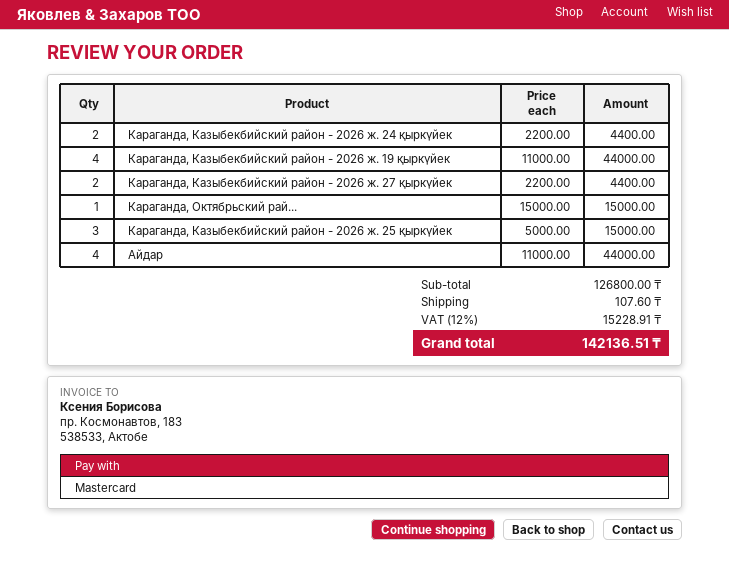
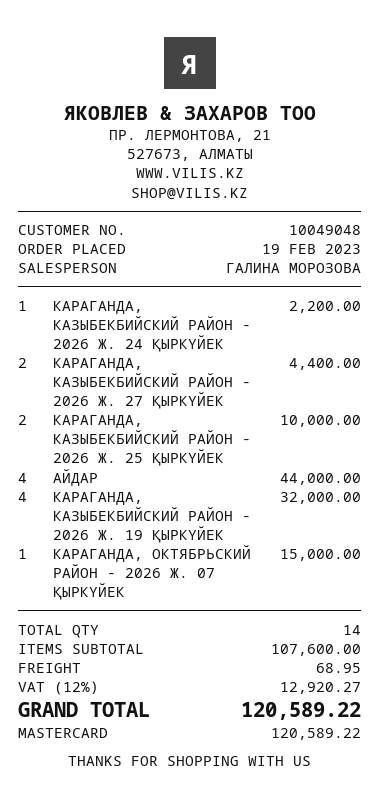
Караганда, Казыбекбийский район - 2026 ж. 24 қыркүйек: 2 for 4400.00 -> 1 for 2200.00
Караганда, Казыбекбийский район - 2026 ж. 19 қыркүйек: 4 for 44000.00 -> 4 for 32000.00
Караганда, Казыбекбийский район - 2026 ж. 25 қыркүйек: 3 for 15000.00 -> 2 for 10000.00
subtotal: 126800.00 -> 107600.00
shipping: 107.60 -> 68.95
tax: 12% = 15228.91 -> 12% = 12920.27
total: 142136.51 -> 120589.22

